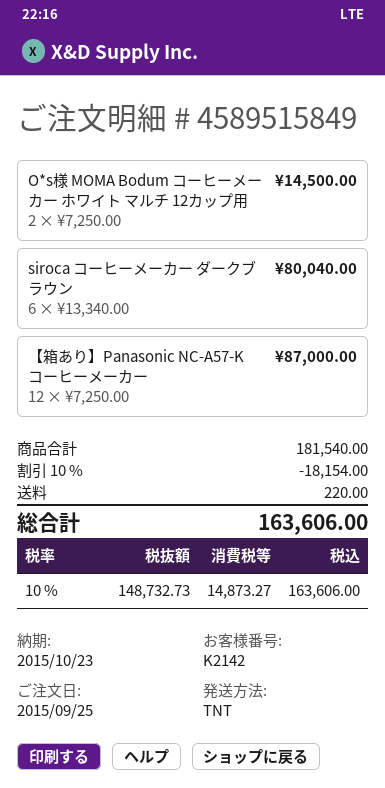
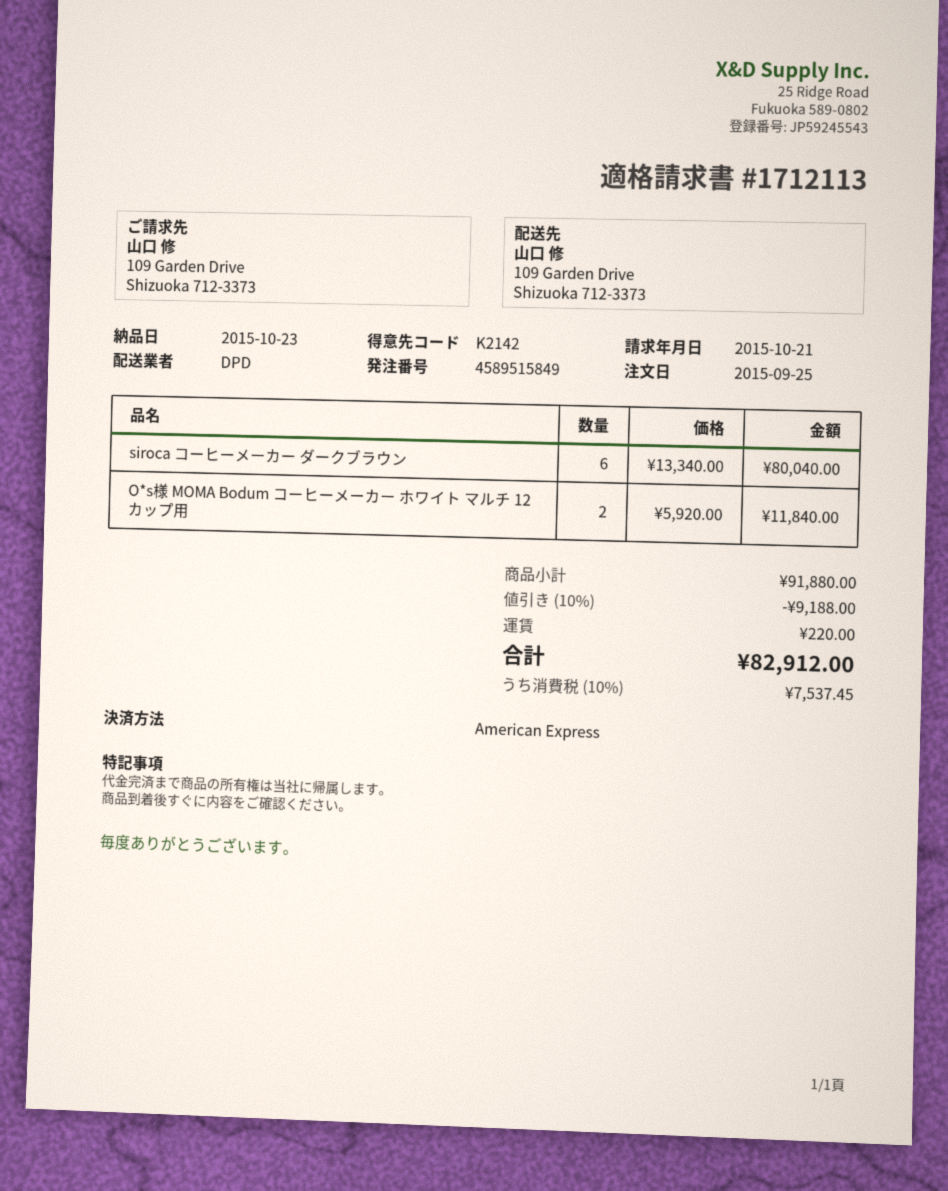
shipping method: TNT -> DPD
O*s様 MOMA Bodum コーヒーメーカー ホワイト マルチ 12カップ用: 2 x 7250.00 = 14500.00 -> 2 x 5920.00 = 11840.00
【箱あり】Panasonic NC-A57-K コーヒーメーカー: 12 x 7250.00 = 87000.00 -> none
subtotal: 181540.00 -> 91880.00
discount: 10% = 18154.00 -> 10% = 9188.00
tax: 10% = 14873.27 -> 10% = 7537.45
total: 163606.00 -> 82912.00

